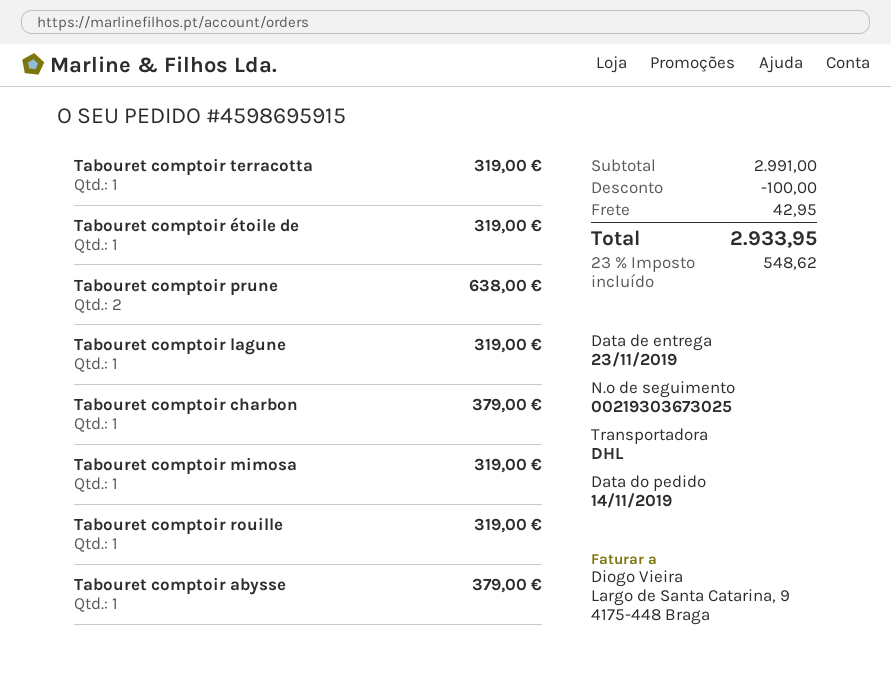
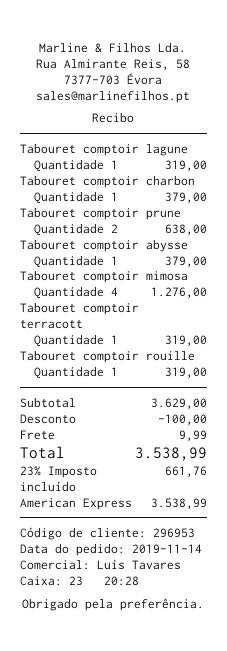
Tabouret comptoir étoile de: 1 for 319.00 -> none
Tabouret comptoir mimosa: 1 for 319.00 -> 4 for 1276.00
subtotal: 2991.00 -> 3629.00
shipping: 42.95 -> 9.99
tax: 23% = 548.62 -> 23% = 661.76
total: 2933.95 -> 3538.99

